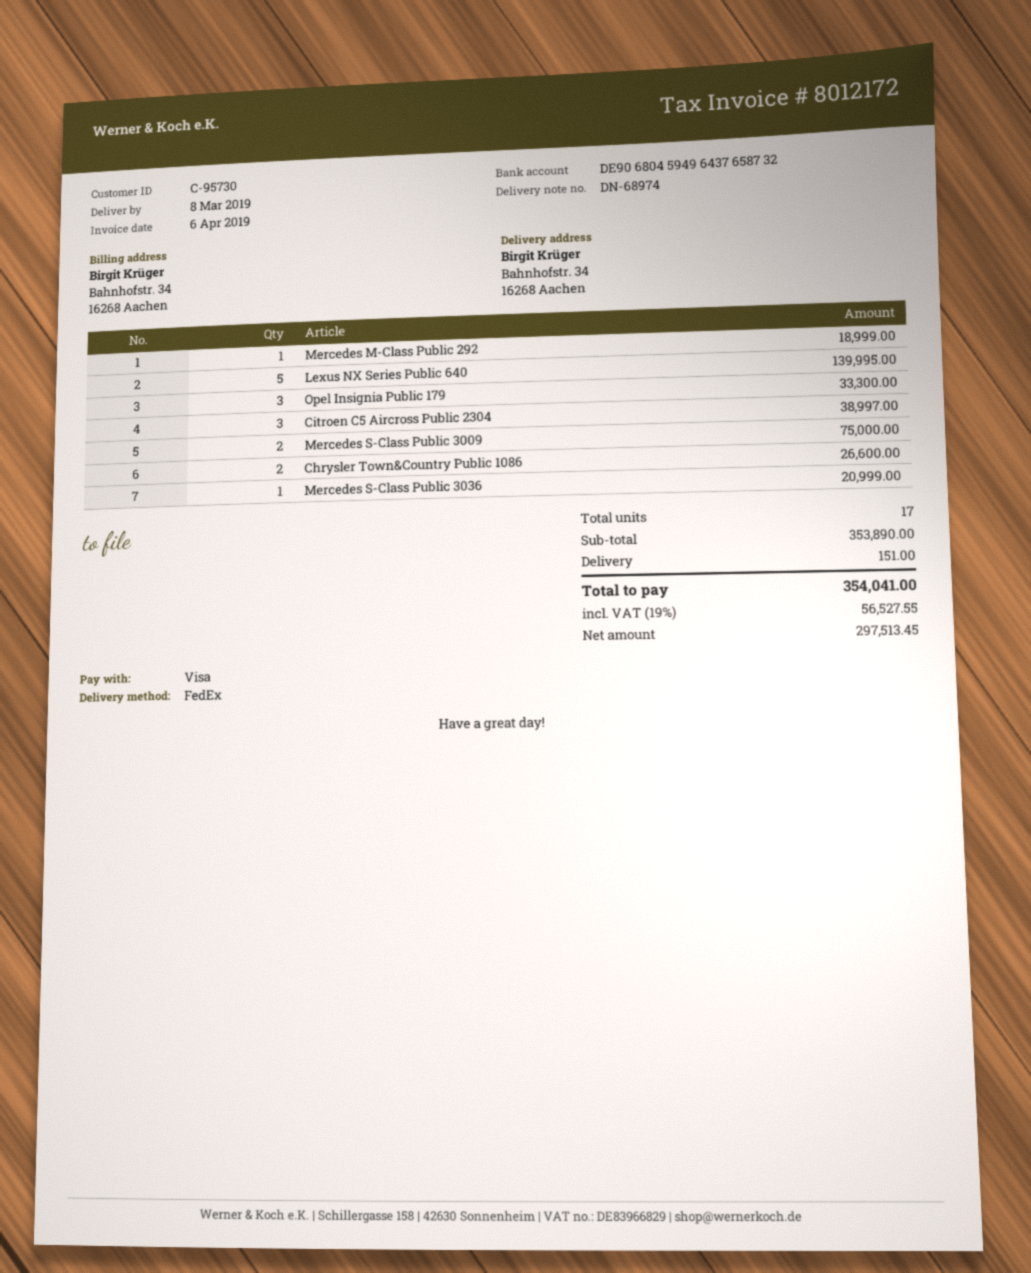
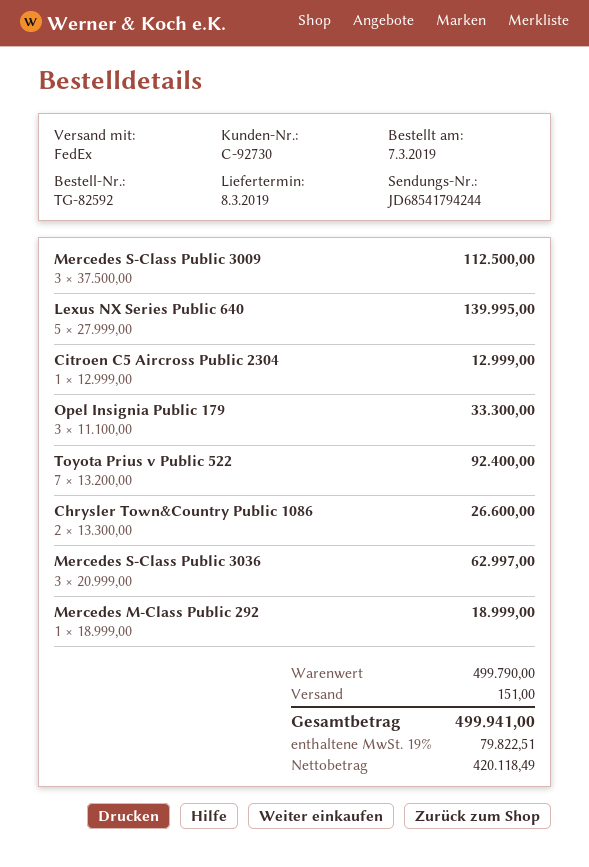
customer number: C-95730 -> C-92730
Citroen C5 Aircross Public 2304: 3 for 38997.00 -> 1 for 12999.00
Mercedes S-Class Public 3009: 2 for 75000.00 -> 3 for 112500.00
Mercedes S-Class Public 3036: 1 for 20999.00 -> 3 for 62997.00
Toyota Prius v Public 522: none -> 7 for 92400.00
subtotal: 353890.00 -> 499790.00
net: 297513.45 -> 420118.49
tax: 19% = 56527.55 -> 19% = 79822.51
total: 354041.00 -> 499941.00

